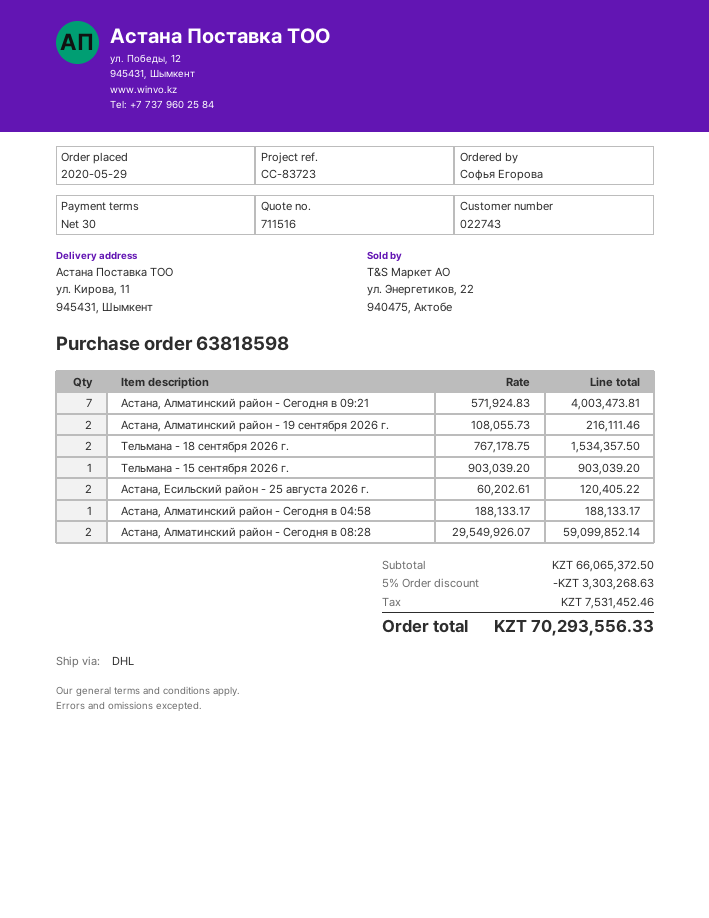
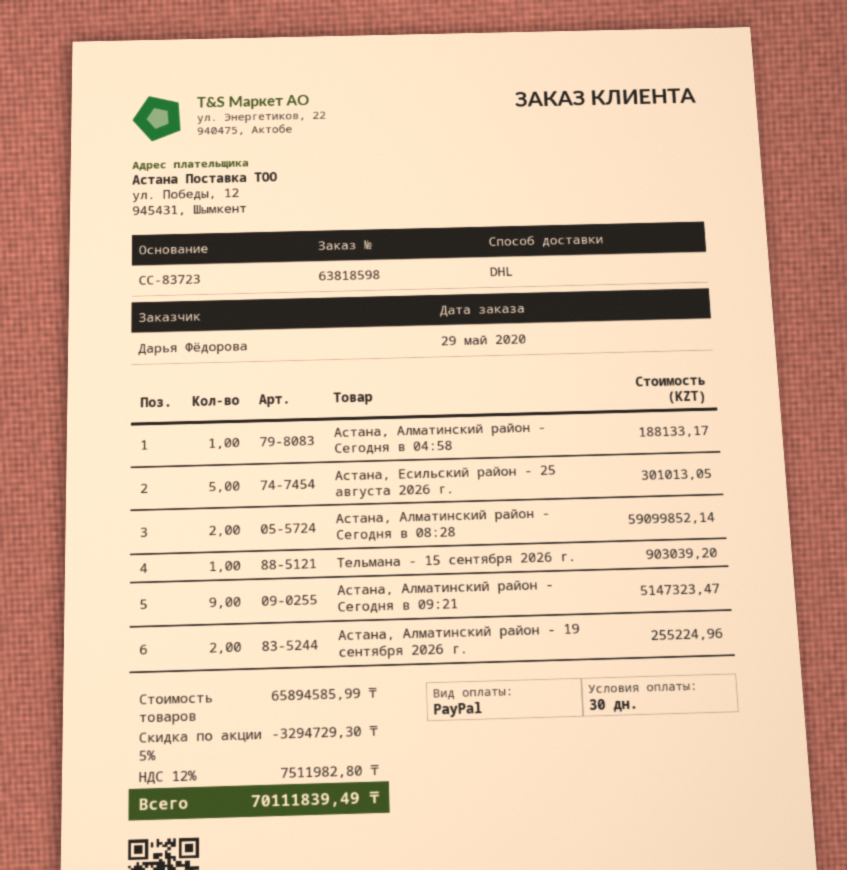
ordered by: Софья Егорова -> Дарья Фёдорова
Астана, Алматинский район - Сегодня в 09:21: 7 for 4003473.81 -> 9 for 5147323.47
Астана, Алматинский район - 19 сентября 2026 г.: 2 for 216111.46 -> 2 for 255224.96
Тельмана - 18 сентября 2026 г.: 2 for 1534357.50 -> none
Астана, Есильский район - 25 августа 2026 г.: 2 for 120405.22 -> 5 for 301013.05
subtotal: 66065372.50 -> 65894585.99
discount: 5% = 3303268.63 -> 5% = 3294729.30
tax: 7531452.46 -> 7511982.80
total: 70293556.33 -> 70111839.49

